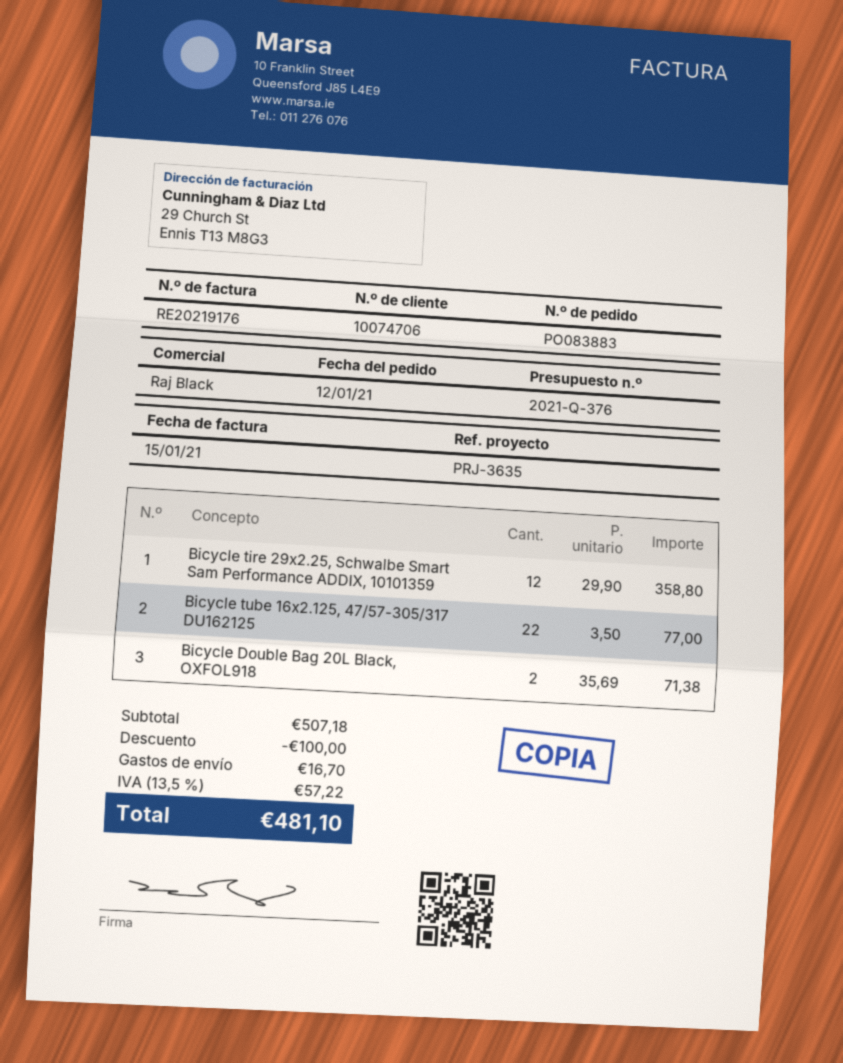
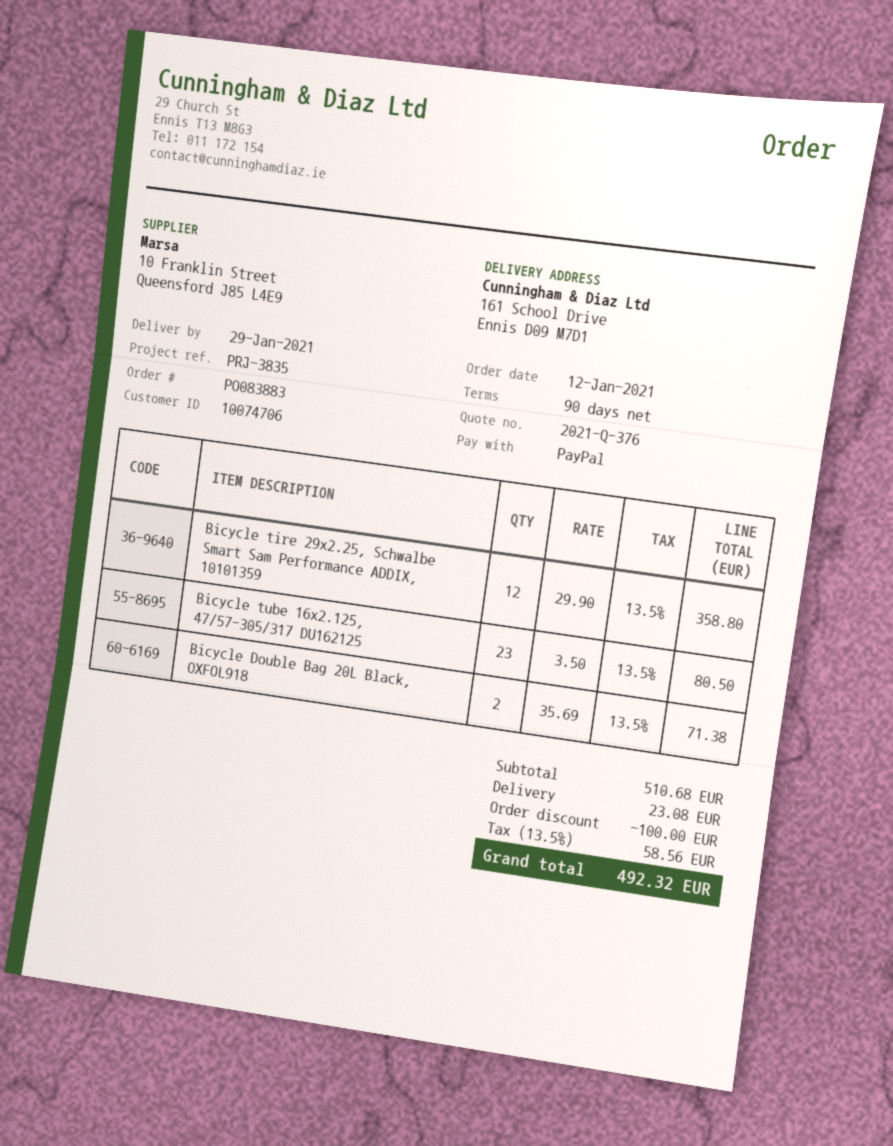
reference: PRJ-3635 -> PRJ-3835
Bicycle tube 16x2.125, 47/57-305/317 DU162125: 22 x 3.50 = 77.00 -> 23 x 3.50 = 80.50
subtotal: 507.18 -> 510.68
shipping: 16.70 -> 23.08
tax: 13.5% = 57.22 -> 13.5% = 58.56
total: 481.10 -> 492.32

